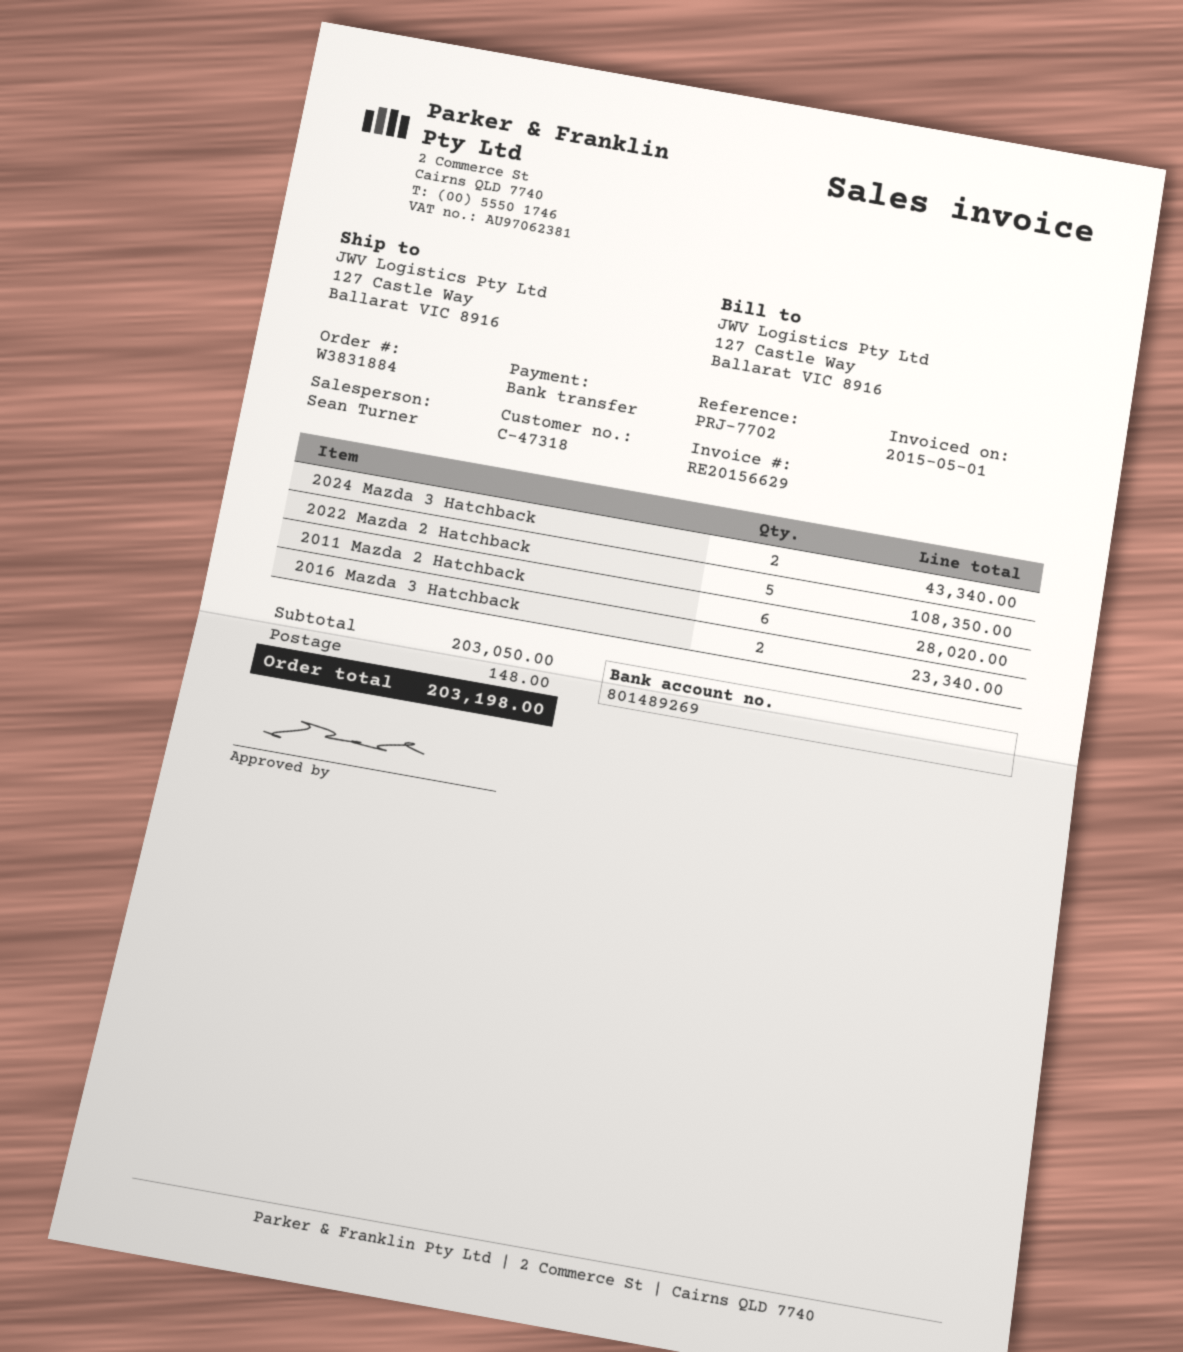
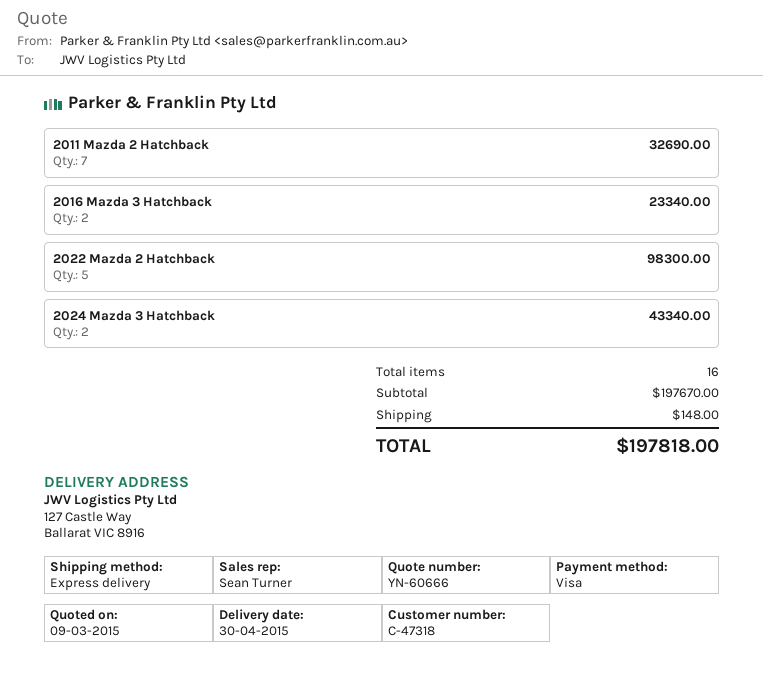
payment method: bank transfer -> Visa
2022 Mazda 2 Hatchback: 5 for 108350.00 -> 5 for 98300.00
2011 Mazda 2 Hatchback: 6 for 28020.00 -> 7 for 32690.00
subtotal: 203050.00 -> 197670.00
total: 203198.00 -> 197818.00

